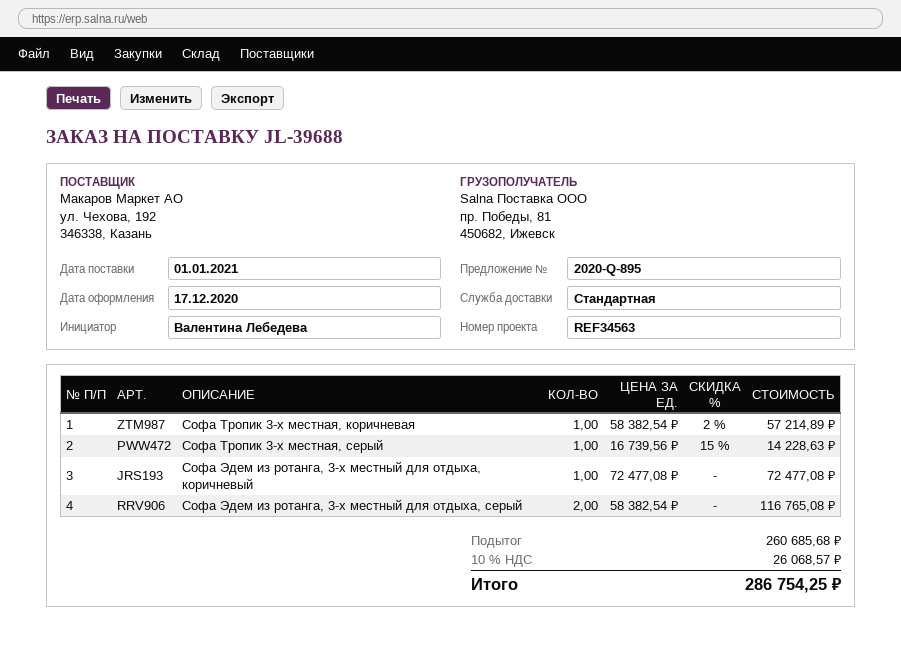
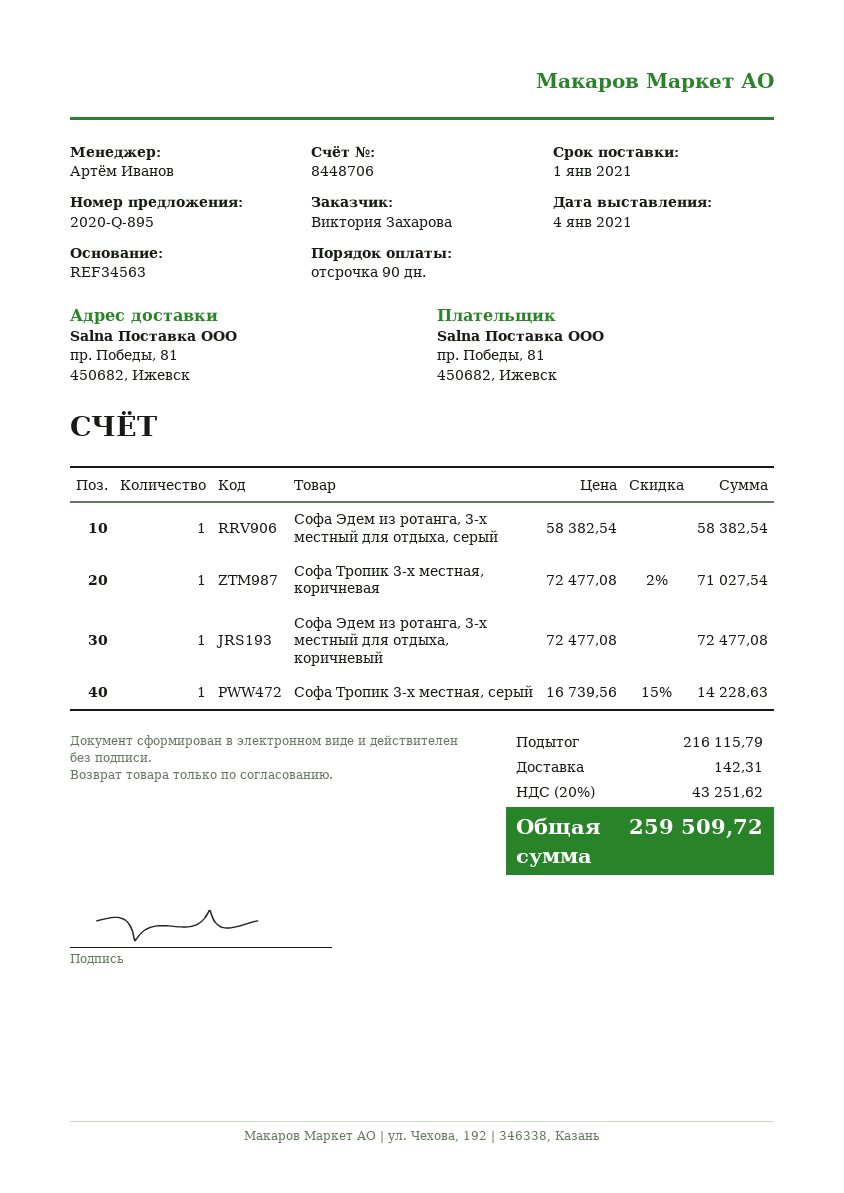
ordered by: Валентина Лебедева -> Виктория Захарова
Софа Тропик 3-х местная, коричневая: 1 x 58382.54 - 2% = 57214.89 -> 1 x 72477.08 - 2% = 71027.54
Софа Эдем из ротанга, 3-х местный для отдыха, серый: 2 x 58382.54 = 116765.08 -> 1 x 58382.54 = 58382.54
subtotal: 260685.68 -> 216115.79
shipping: none -> 142.31
tax: 10% = 26068.57 -> 20% = 43251.62
total: 286754.25 -> 259509.72

